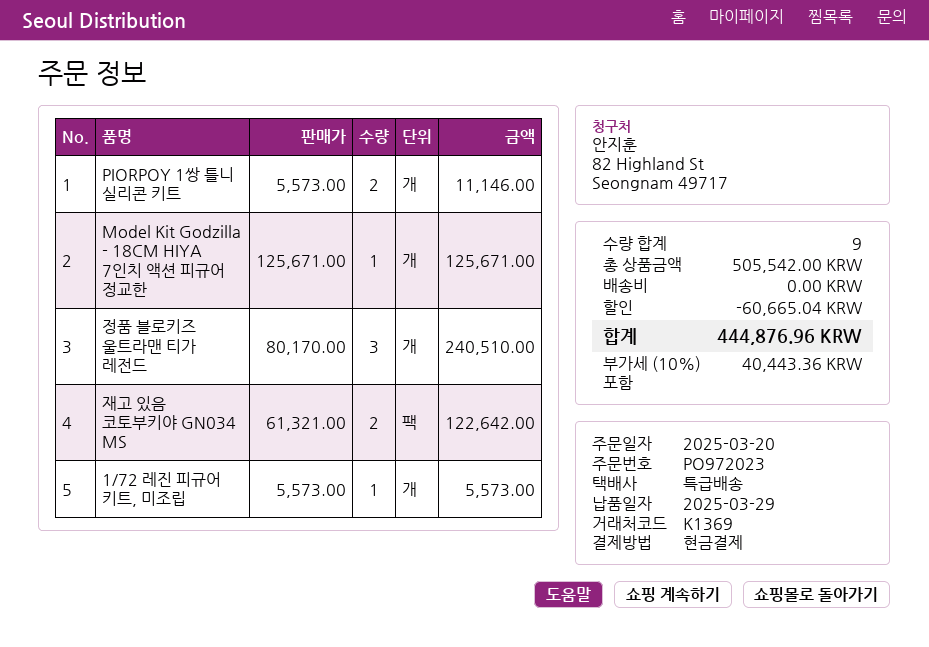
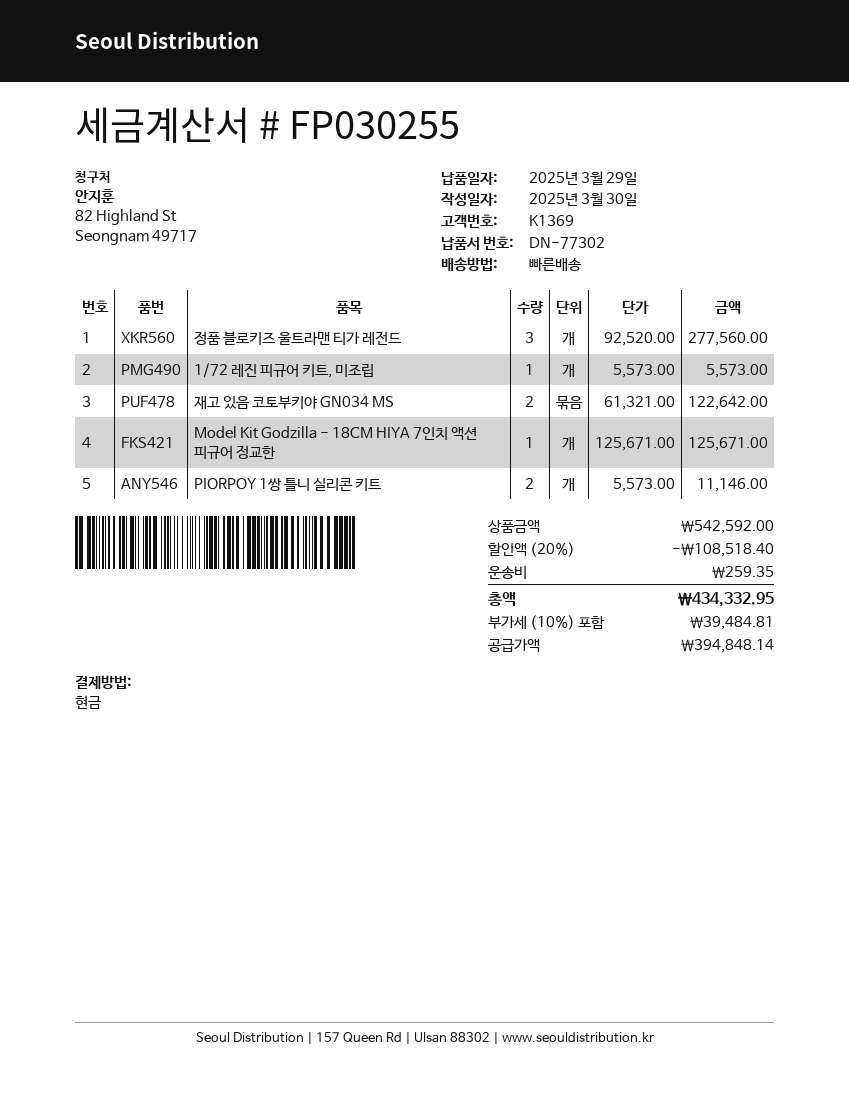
정품 블로키즈 울트라맨 티가 레전드: 3 x 80170.00 = 240510.00 -> 3 x 92520.00 = 277560.00
subtotal: 505542.00 -> 542592.00
discount: 60665.04 -> 108518.40
shipping: 0.00 -> 259.35
tax: 10% = 40443.36 -> 10% = 39484.81
total: 444876.96 -> 434332.95

